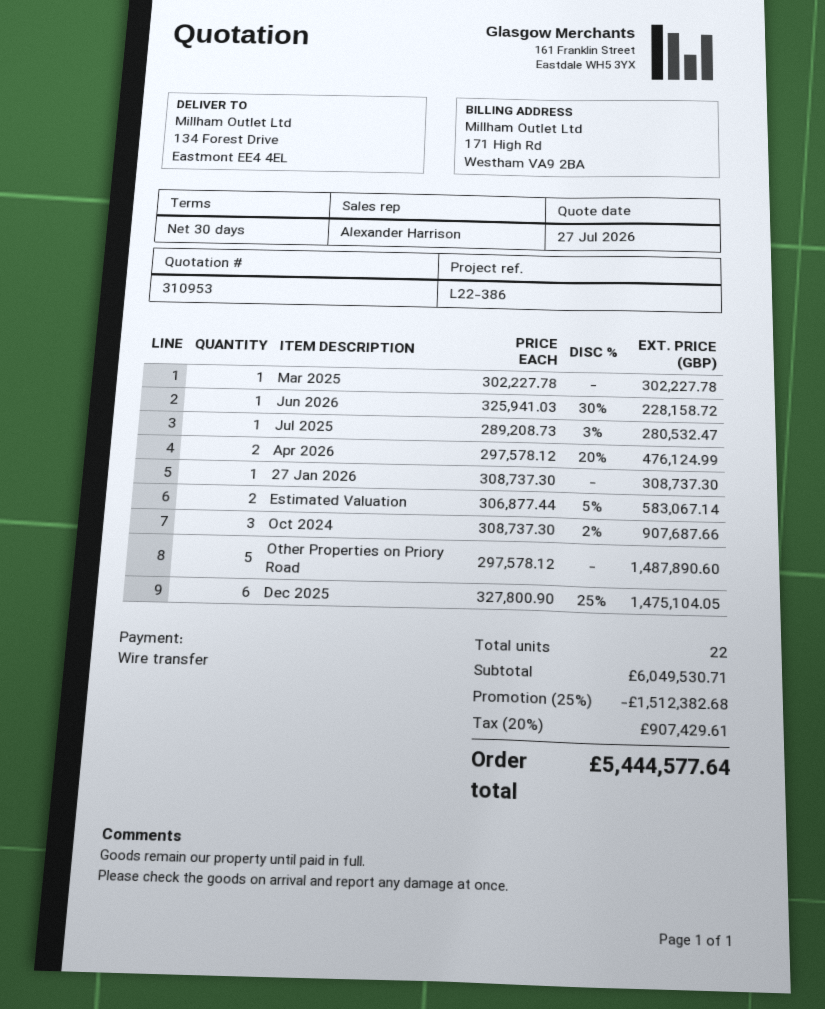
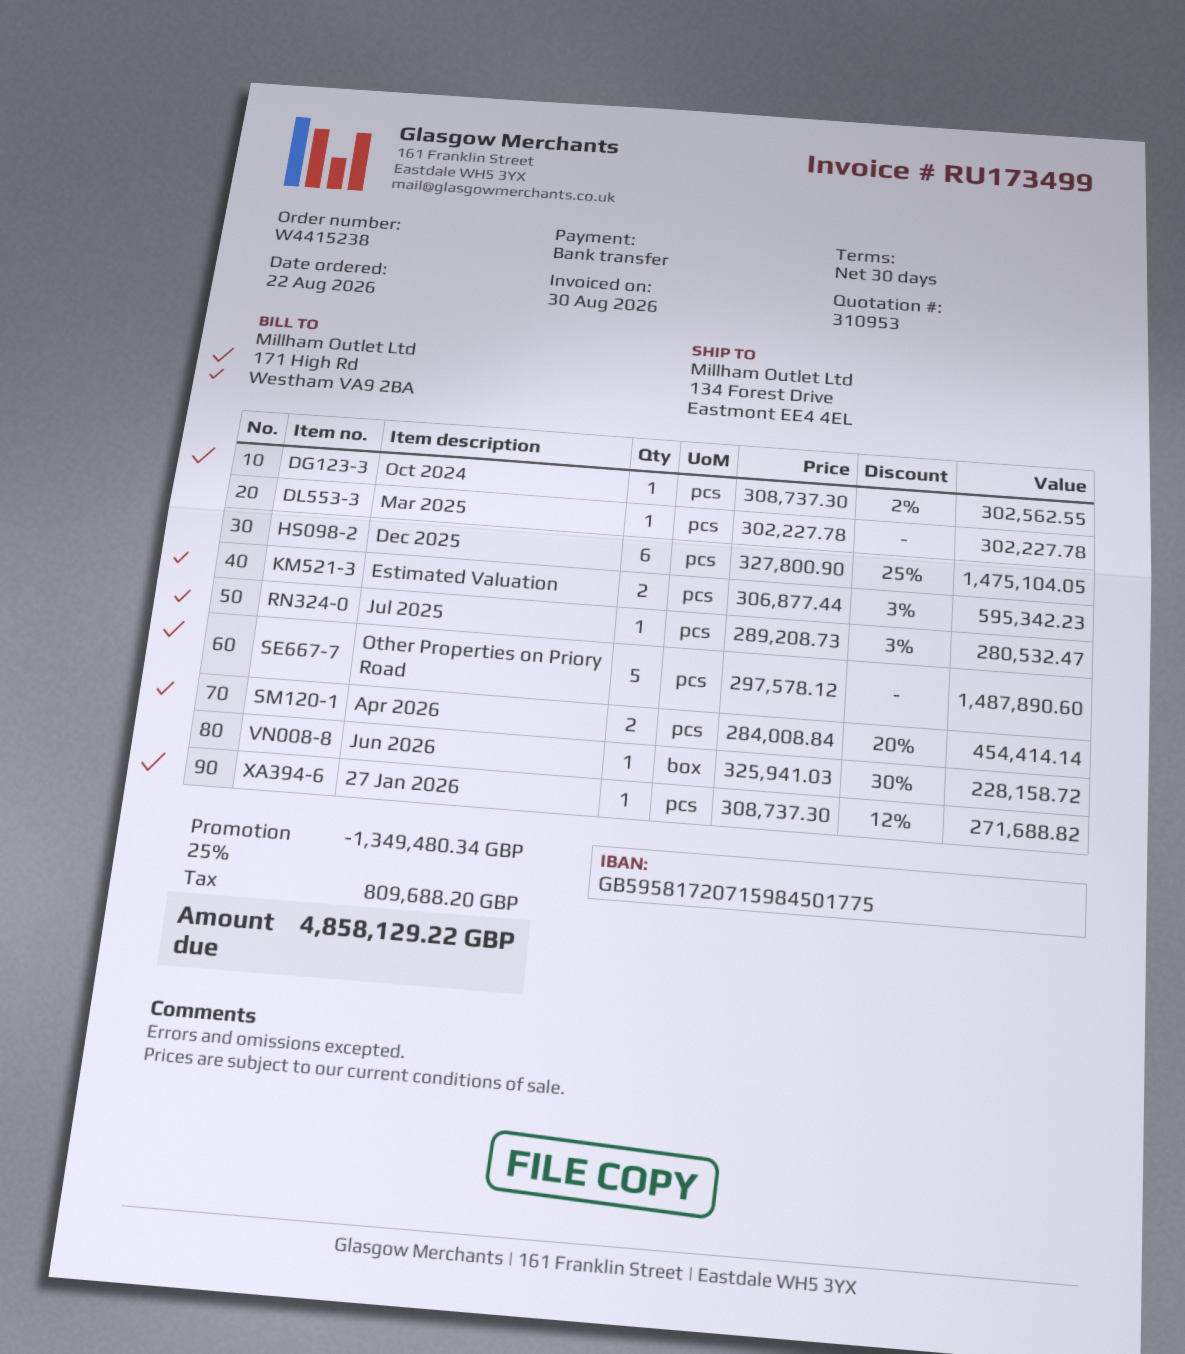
Apr 2026: 2 x 297578.12 - 20% = 476124.99 -> 2 x 284008.84 - 20% = 454414.14
27 Jan 2026: 1 x 308737.30 = 308737.30 -> 1 x 308737.30 - 12% = 271688.82
Estimated Valuation: 2 x 306877.44 - 5% = 583067.14 -> 2 x 306877.44 - 3% = 595342.23
Oct 2024: 3 x 308737.30 - 2% = 907687.66 -> 1 x 308737.30 - 2% = 302562.55
discount: 25% = 1512382.68 -> 25% = 1349480.34
tax: 907429.61 -> 809688.20
total: 5444577.64 -> 4858129.22

